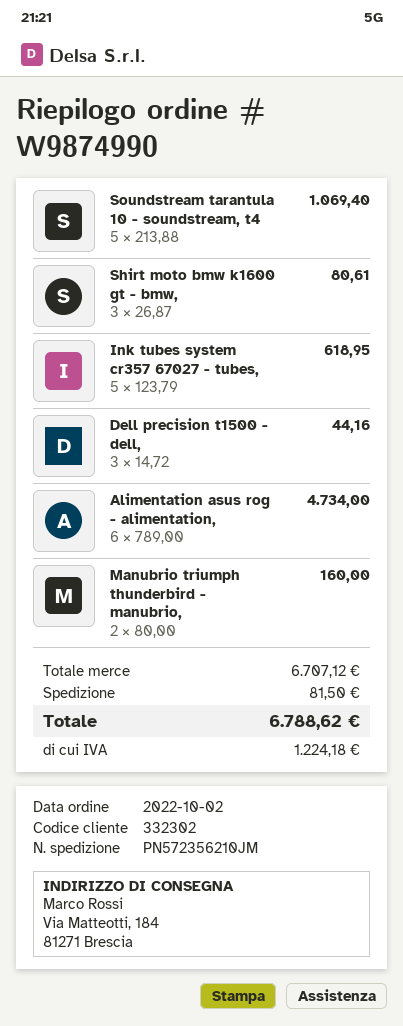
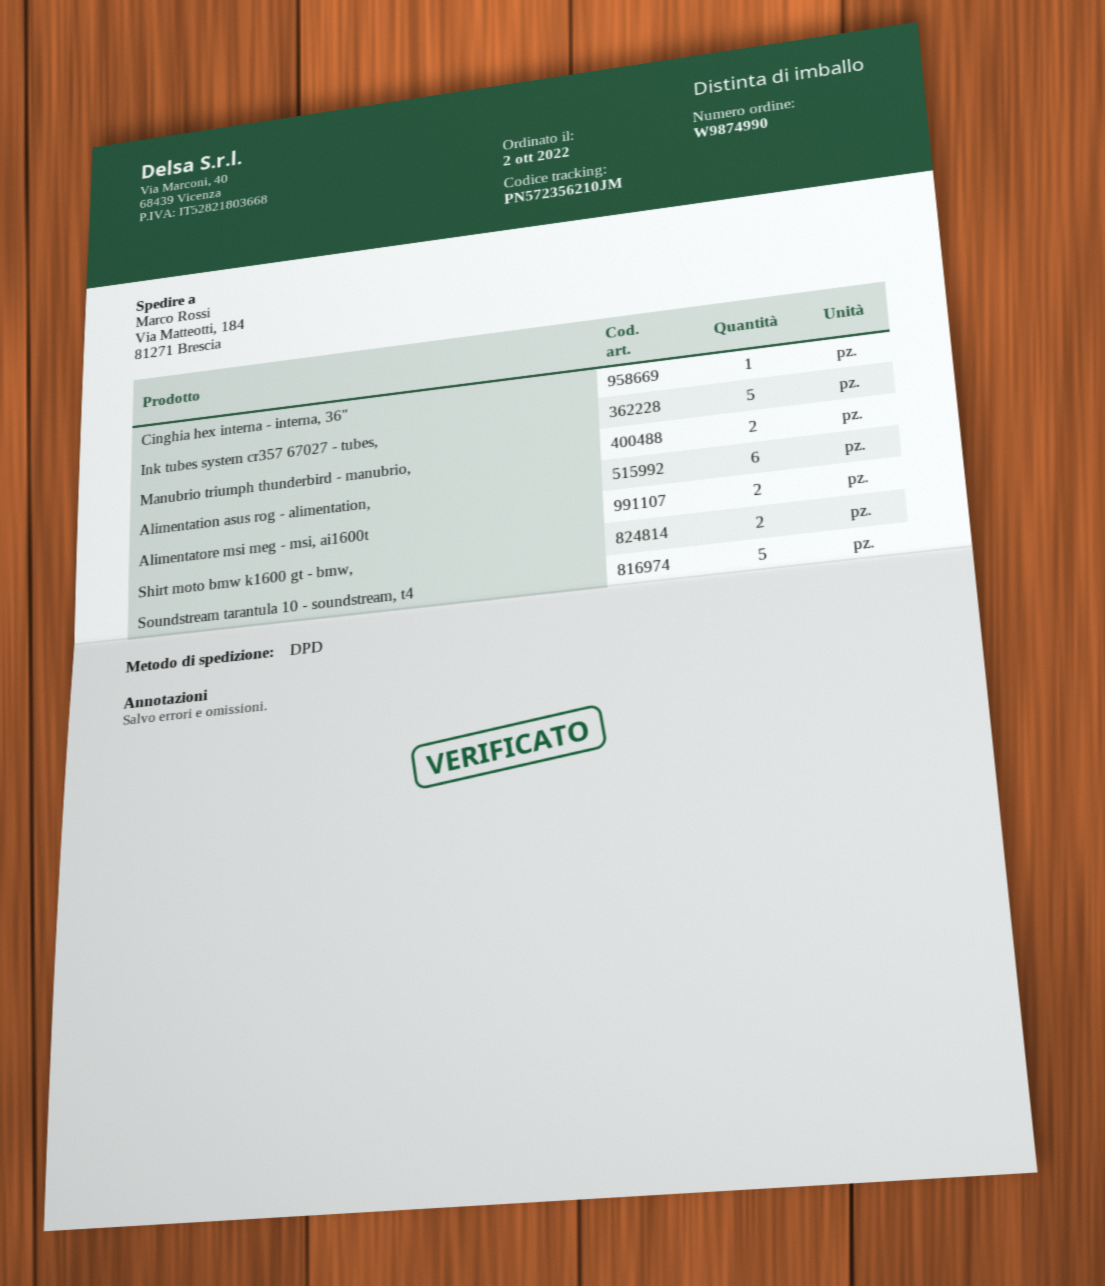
Shirt moto bmw k1600 gt - bmw,: 3 -> 2
Dell precision t1500 - dell,: 3 -> none
Cinghia hex interna - interna, 36": none -> 1
Alimentatore msi meg - msi, ai1600t: none -> 2

